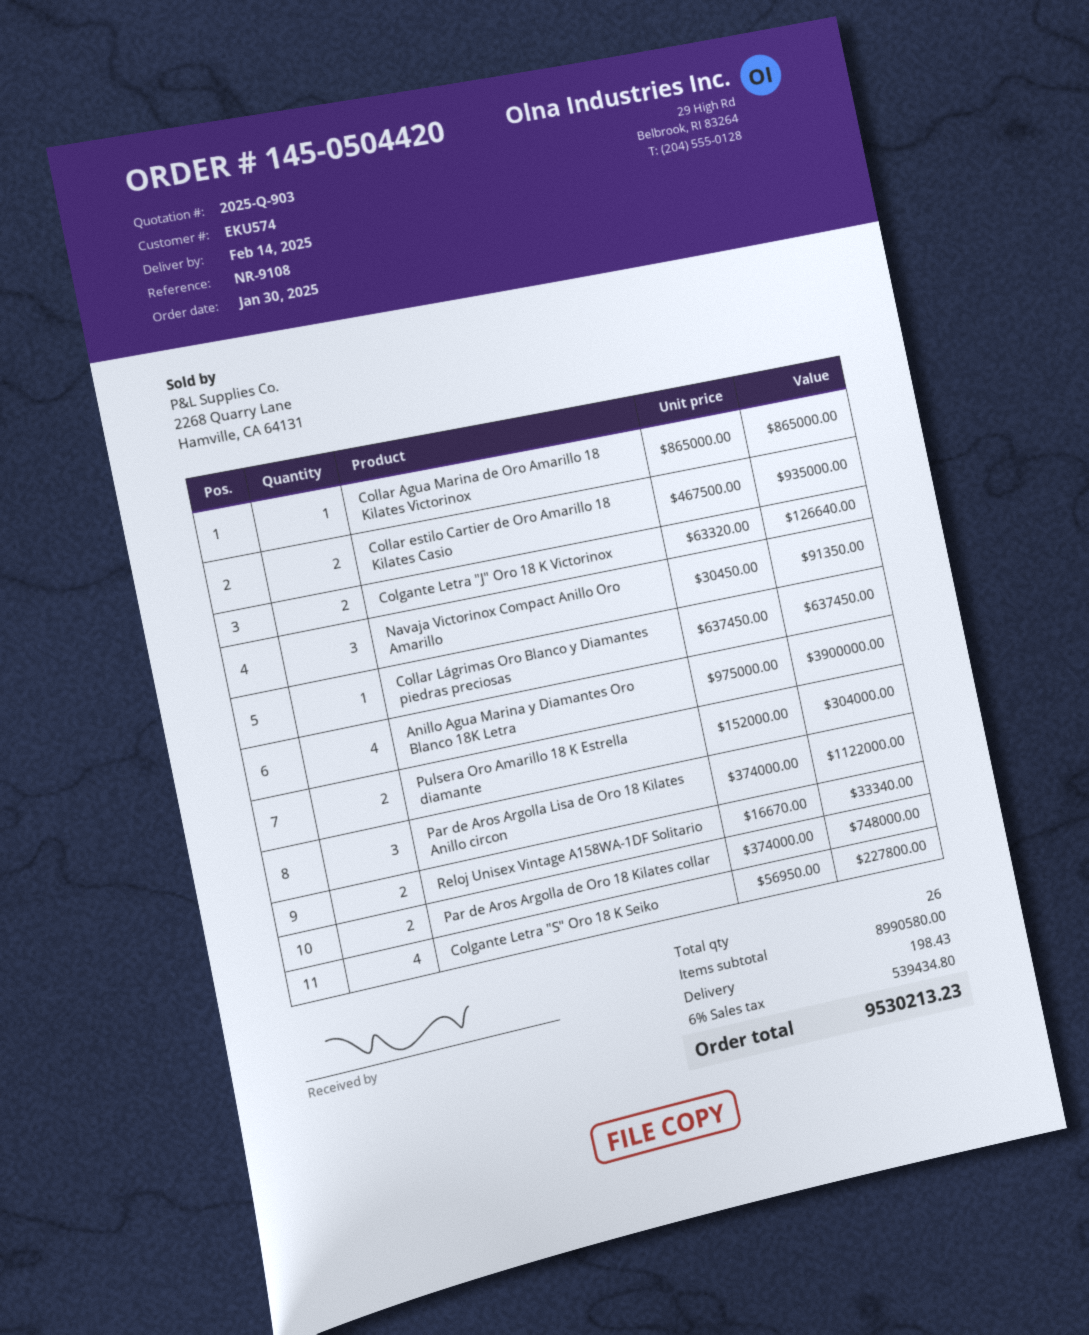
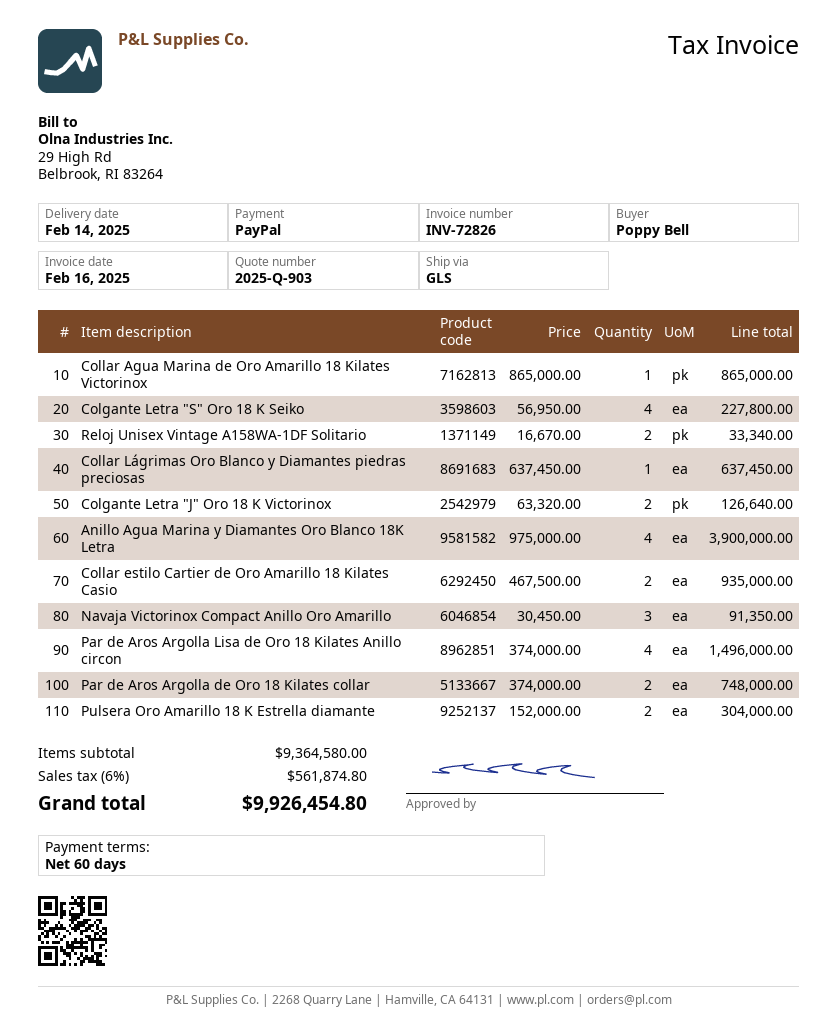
Par de Aros Argolla Lisa de Oro 18 Kilates Anillo circon: 3 x 374000.00 = 1122000.00 -> 4 x 374000.00 = 1496000.00
subtotal: 8990580.00 -> 9364580.00
shipping: 198.43 -> none
tax: 6% = 539434.80 -> 6% = 561874.80
total: 9530213.23 -> 9926454.80

